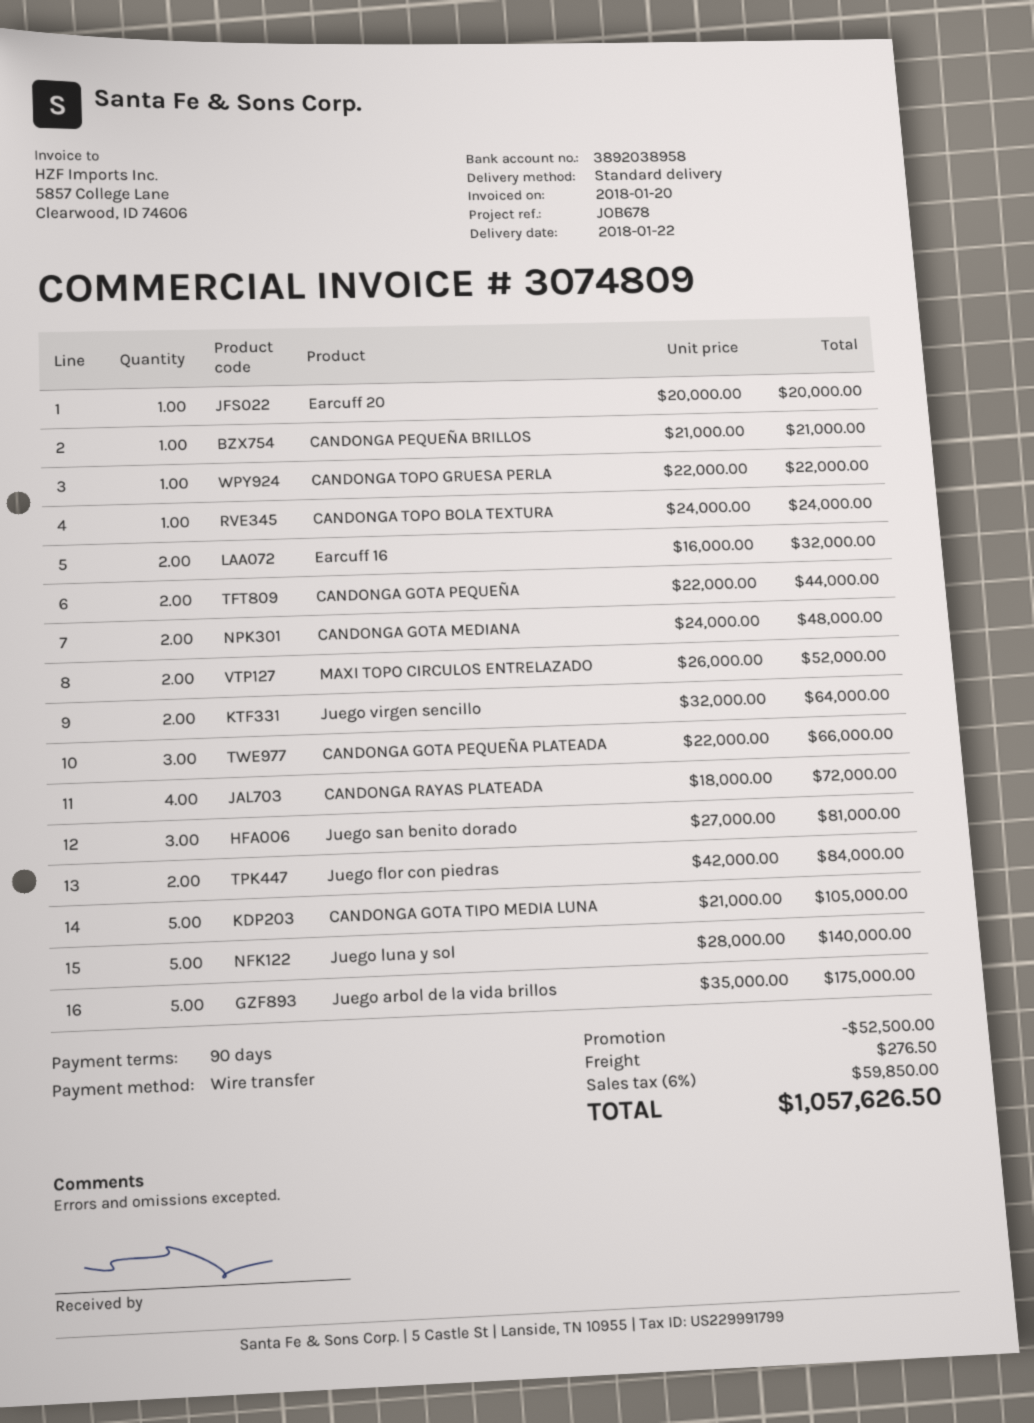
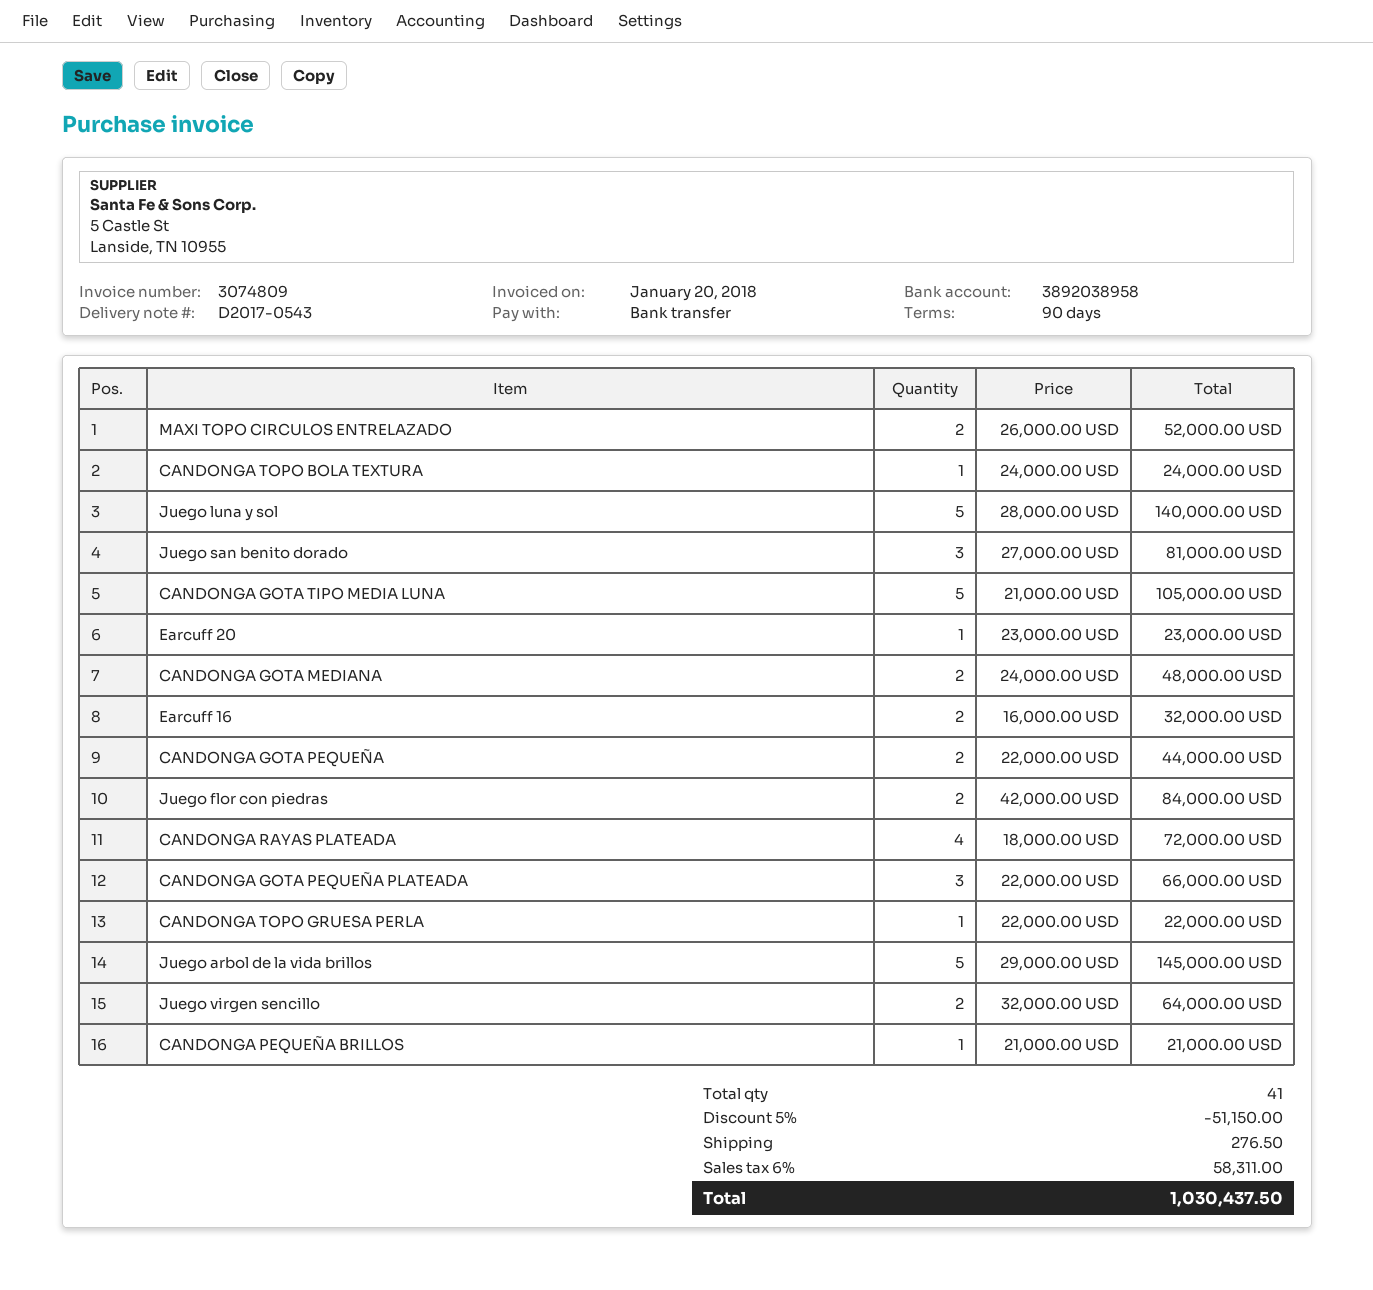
Earcuff 20: 1 x 20000.00 = 20000.00 -> 1 x 23000.00 = 23000.00
Juego arbol de la vida brillos: 5 x 35000.00 = 175000.00 -> 5 x 29000.00 = 145000.00
discount: 52500.00 -> 51150.00
tax: 6% = 59850.00 -> 6% = 58311.00
total: 1057626.50 -> 1030437.50

